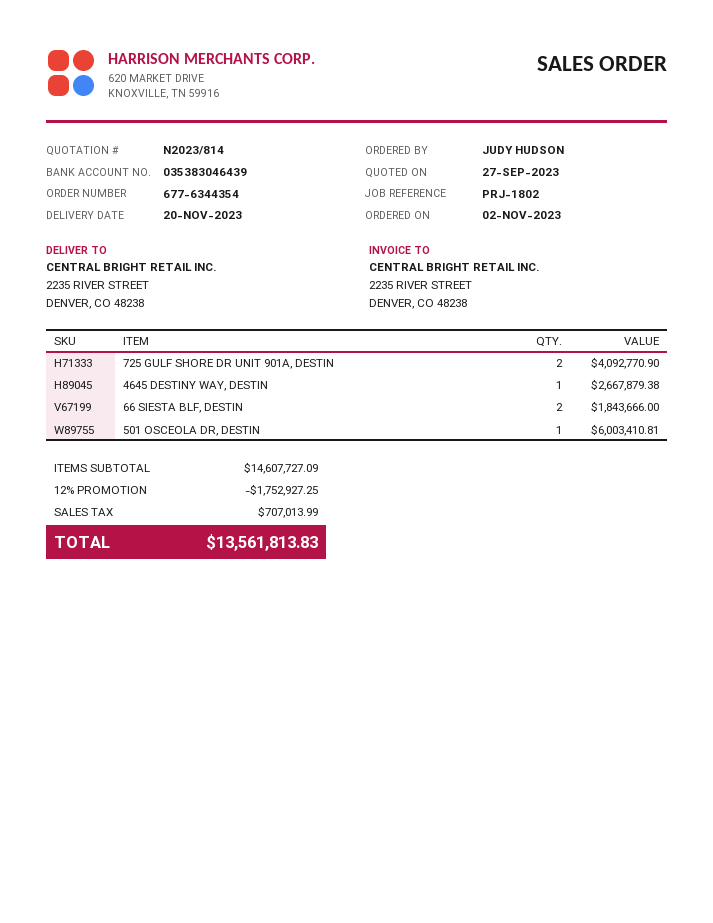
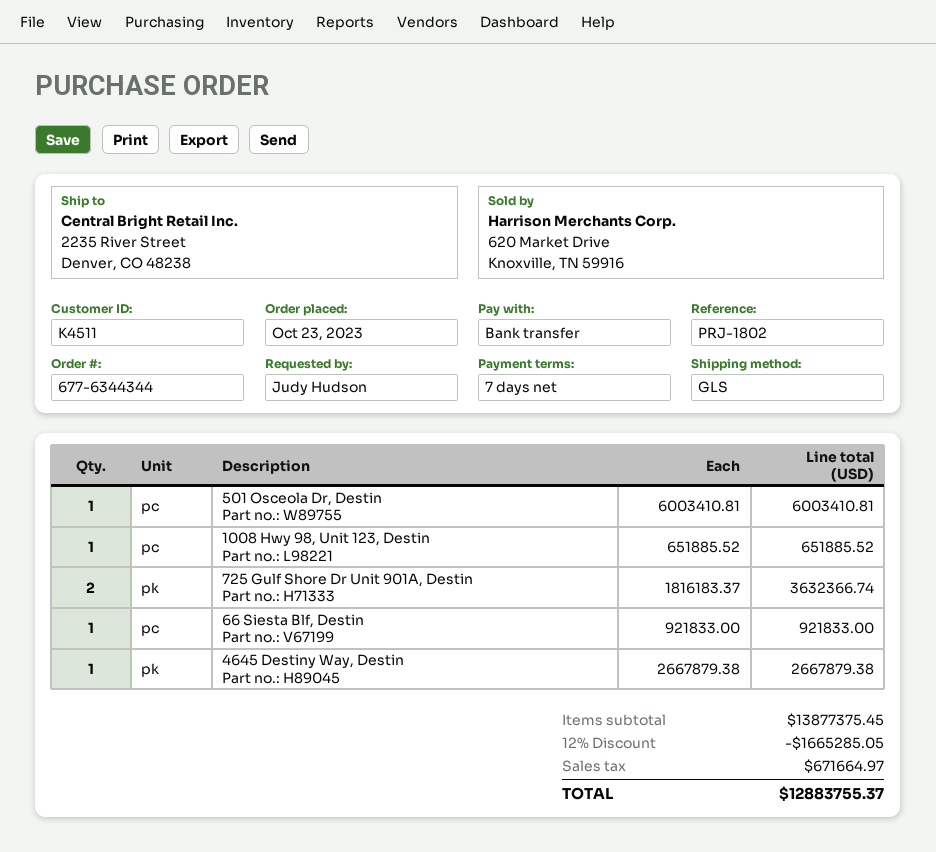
order number: 677-6344354 -> 677-6344344
order date: 2023-11-02 -> 2023-10-23
725 GULF SHORE DR UNIT 901A, DESTIN: 2 for 4092770.90 -> 2 for 3632366.74
66 SIESTA BLF, DESTIN: 2 for 1843666.00 -> 1 for 921833.00
1008 Hwy 98, Unit 123, Destin: none -> 1 for 651885.52
subtotal: 14607727.09 -> 13877375.45
discount: 12% = 1752927.25 -> 12% = 1665285.05
tax: 707013.99 -> 671664.97
total: 13561813.83 -> 12883755.37

